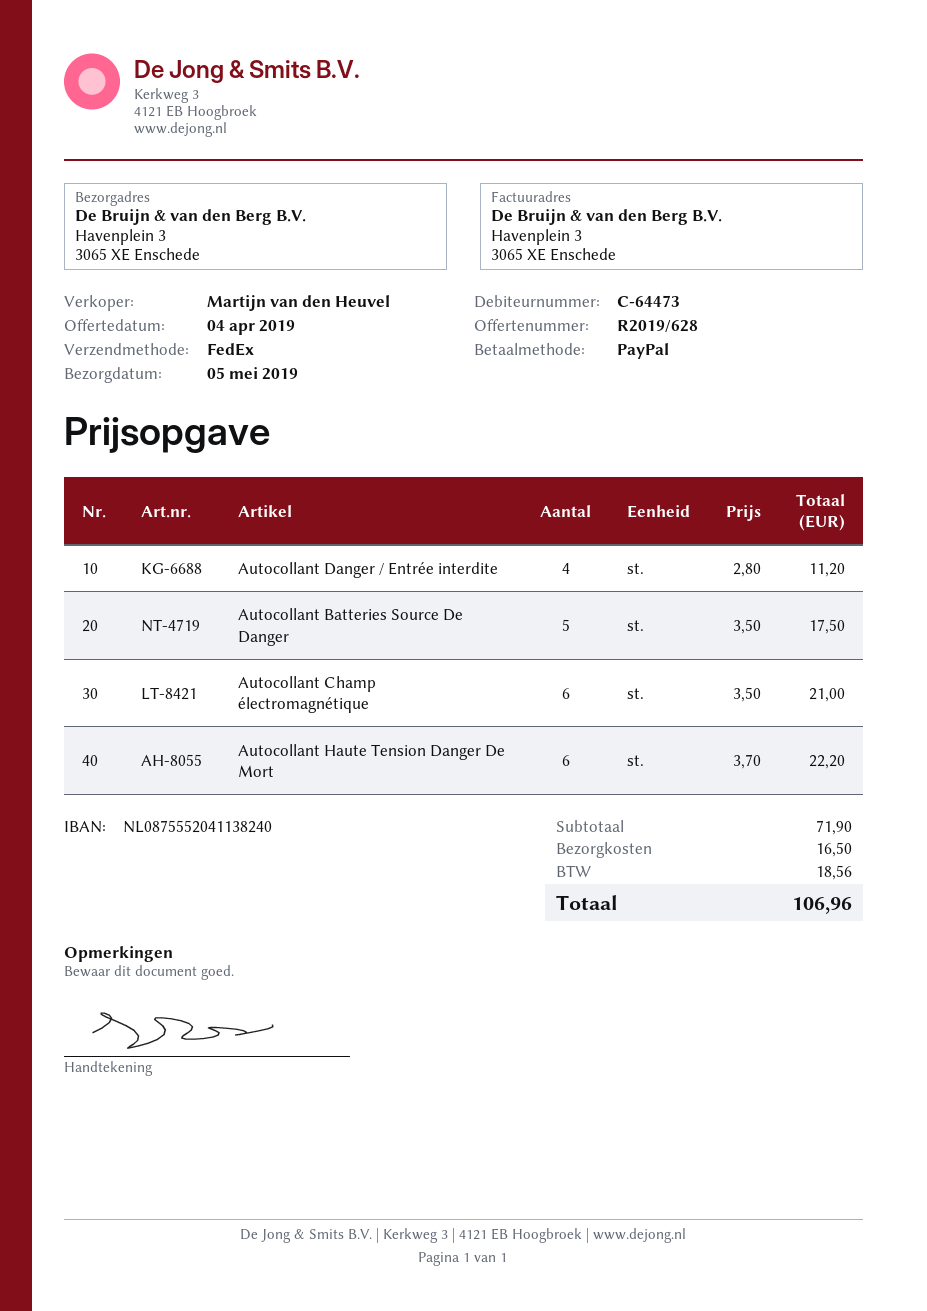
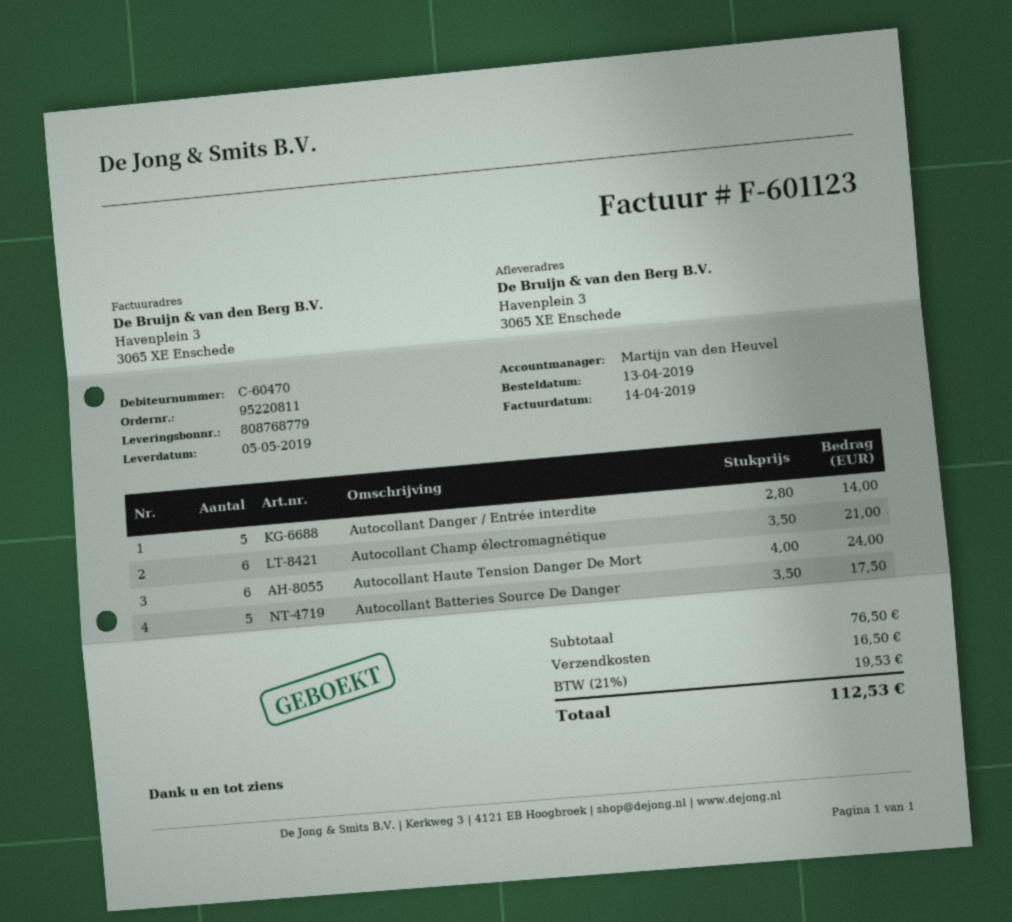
customer number: C-64473 -> C-60470
Autocollant Danger / Entrée interdite: 4 x 2.80 = 11.20 -> 5 x 2.80 = 14.00
Autocollant Haute Tension Danger De Mort: 6 x 3.70 = 22.20 -> 6 x 4.00 = 24.00
subtotal: 71.90 -> 76.50
tax: 18.56 -> 19.53
total: 106.96 -> 112.53

